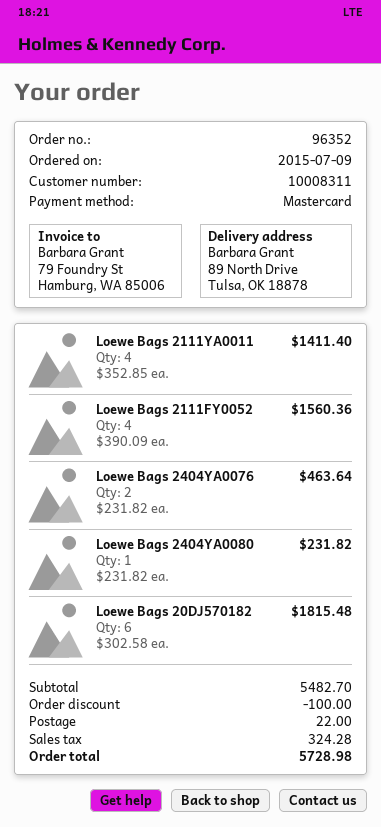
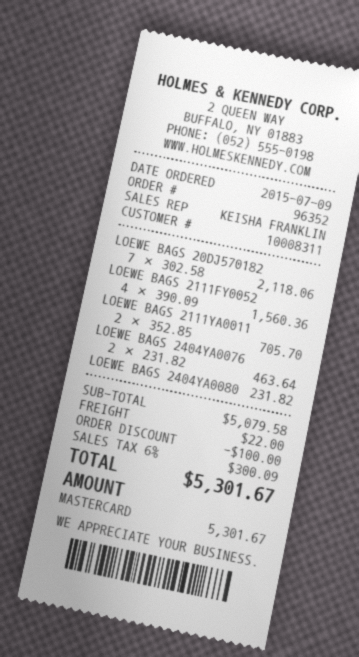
Loewe Bags 2111YA0011: 4 x 352.85 = 1411.40 -> 2 x 352.85 = 705.70
Loewe Bags 20DJ570182: 6 x 302.58 = 1815.48 -> 7 x 302.58 = 2118.06
subtotal: 5482.70 -> 5079.58
tax: 324.28 -> 300.09
total: 5728.98 -> 5301.67

